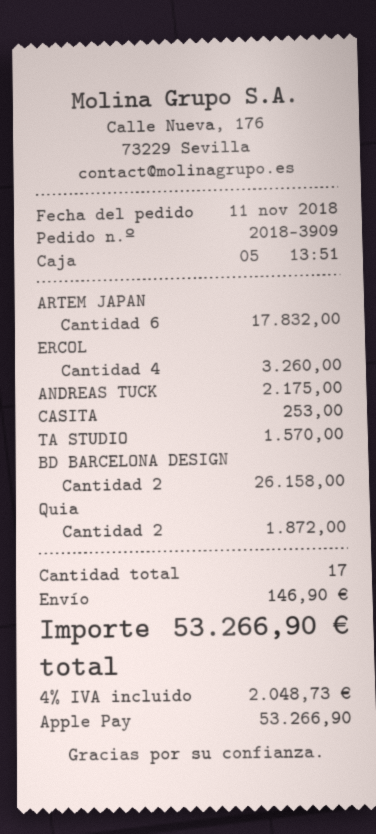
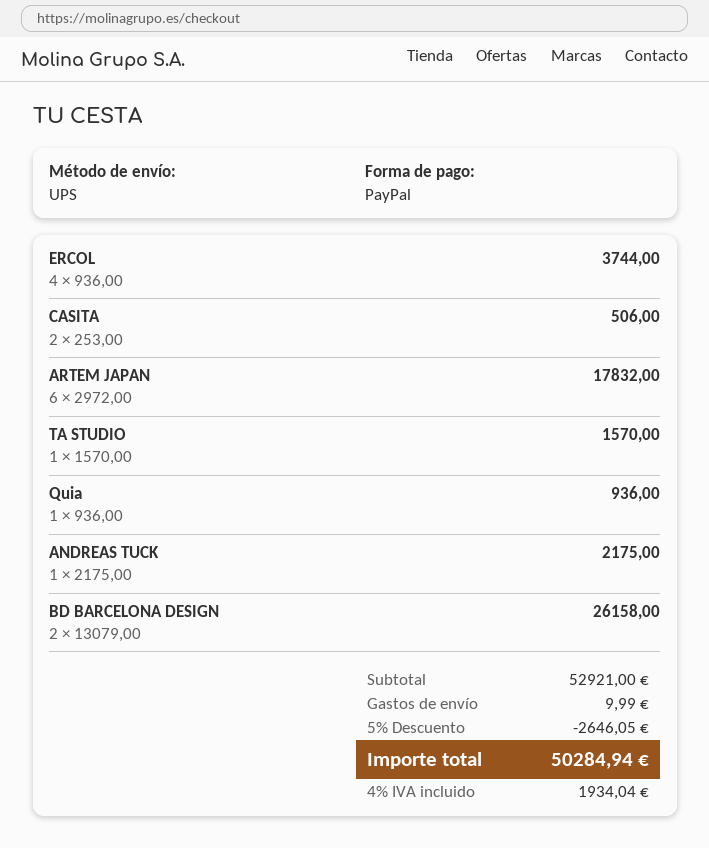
payment method: Apple Pay -> PayPal
ERCOL: 4 for 3260.00 -> 4 for 3744.00
CASITA: 1 for 253.00 -> 2 for 506.00
Quia: 2 for 1872.00 -> 1 for 936.00
discount: none -> 5% = 2646.05
shipping: 146.90 -> 9.99
tax: 4% = 2048.73 -> 4% = 1934.04
total: 53266.90 -> 50284.94

